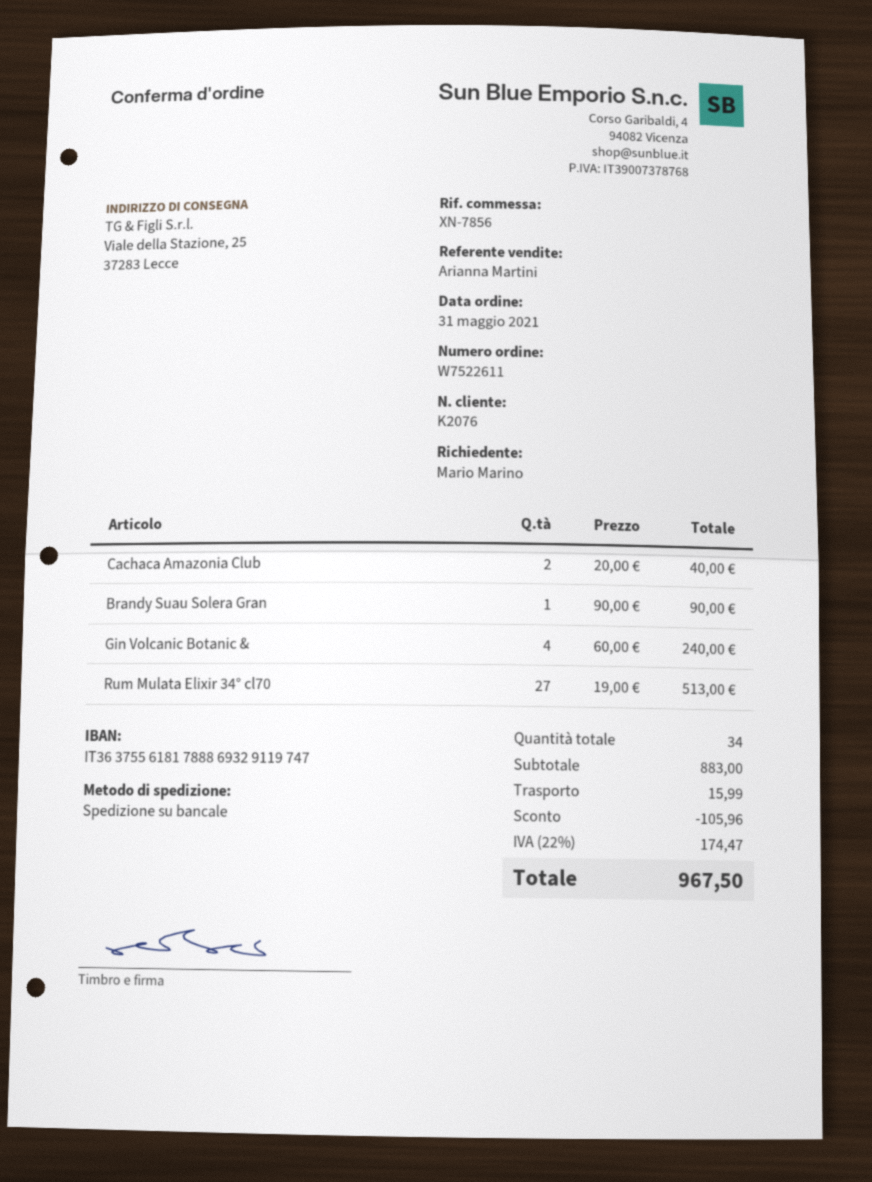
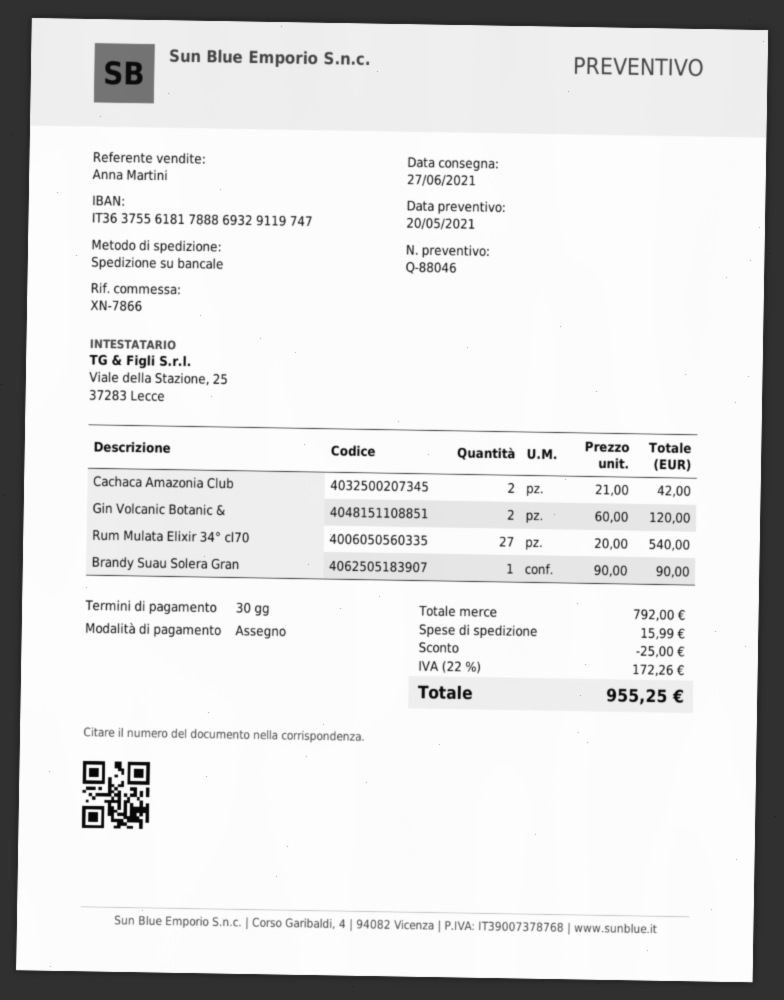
reference: XN-7856 -> XN-7866
sales rep: Arianna Martini -> Anna Martini
Cachaca Amazonia Club: 2 x 20.00 = 40.00 -> 2 x 21.00 = 42.00
Gin Volcanic Botanic &: 4 x 60.00 = 240.00 -> 2 x 60.00 = 120.00
Rum Mulata Elixir 34° cl70: 27 x 19.00 = 513.00 -> 27 x 20.00 = 540.00
subtotal: 883.00 -> 792.00
discount: 105.96 -> 25.00
tax: 22% = 174.47 -> 22% = 172.26
total: 967.50 -> 955.25

